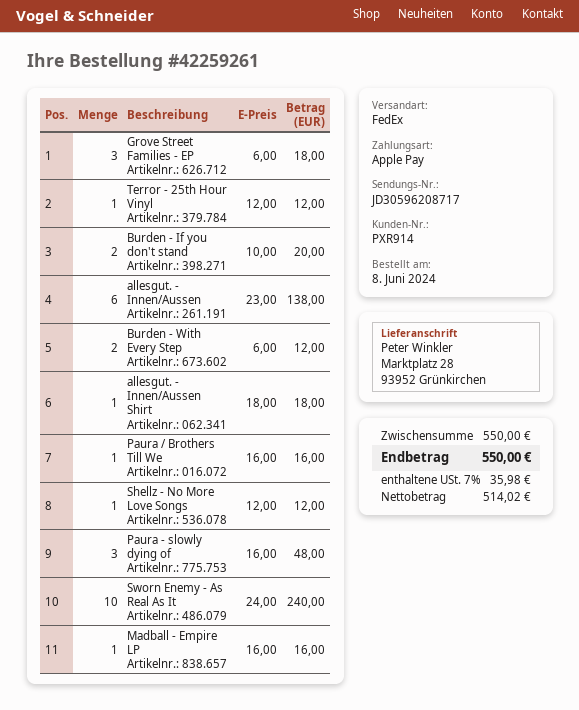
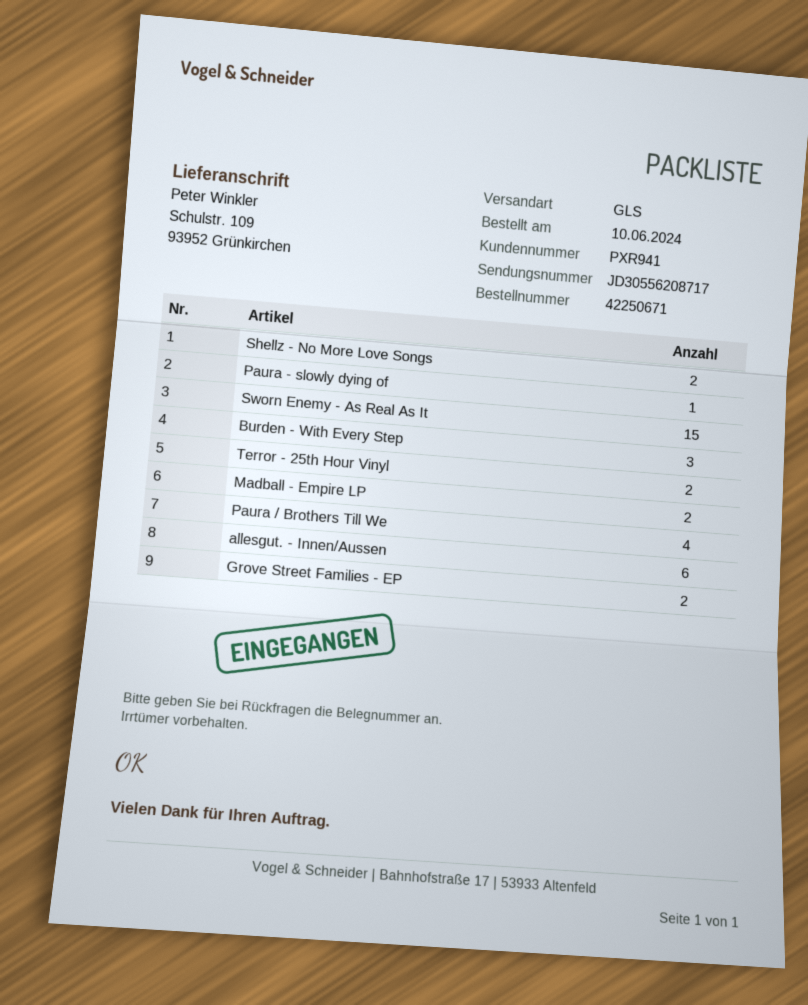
order number: 42259261 -> 42250671
order date: 2024-06-08 -> 2024-06-10
customer number: PXR914 -> PXR941
shipping method: FedEx -> GLS
tracking number: JD30596208717 -> JD30556208717
ship to: Marktplatz 28, 93952 Grünkirchen -> Schulstr. 109, 93952 Grünkirchen
Grove Street Families - EP: 3 -> 2
Terror - 25th Hour Vinyl: 1 -> 2
Burden - If you don't stand: 2 -> none
Burden - With Every Step: 2 -> 3
allesgut. - Innen/Aussen Shirt: 1 -> none
Paura / Brothers Till We: 1 -> 4
Shellz - No More Love Songs: 1 -> 2
Paura - slowly dying of: 3 -> 1
Sworn Enemy - As Real As It: 10 -> 15
Madball - Empire LP: 1 -> 2

